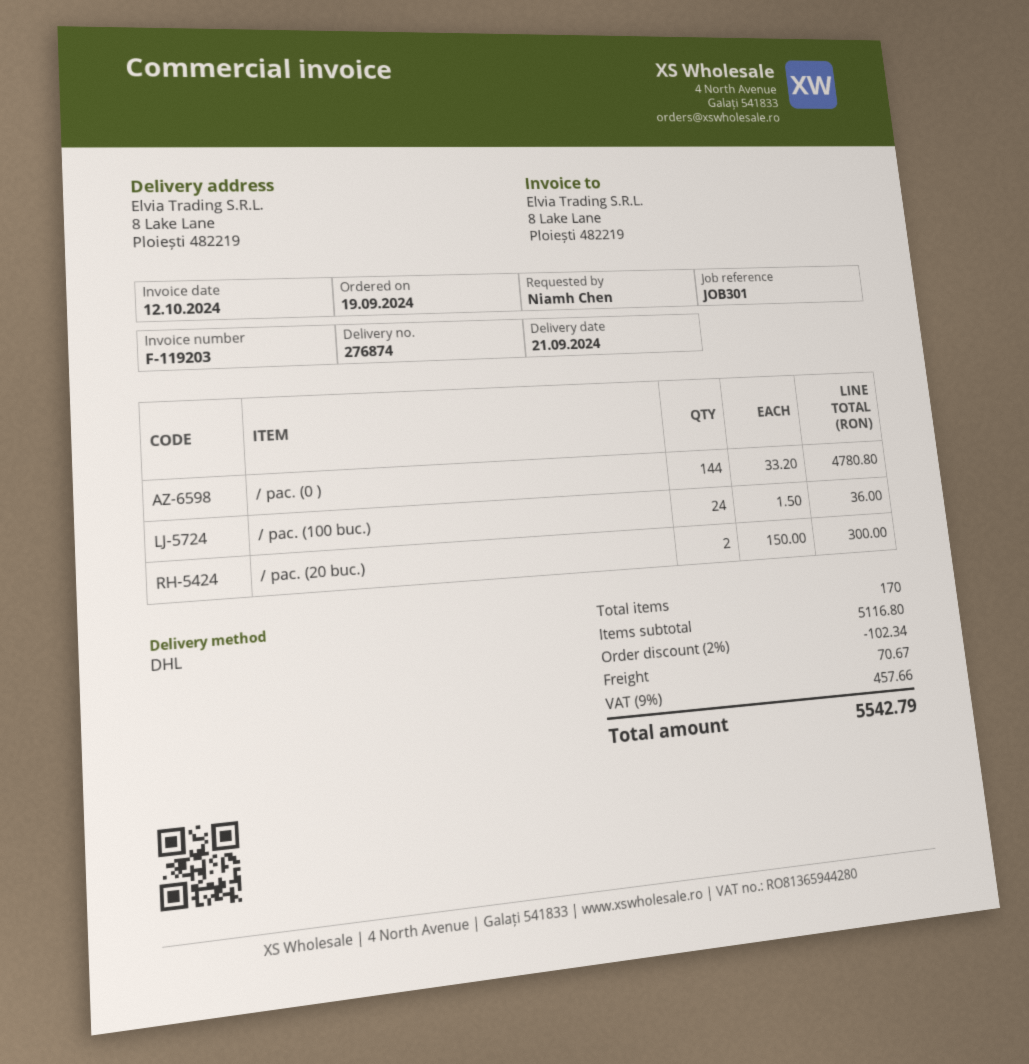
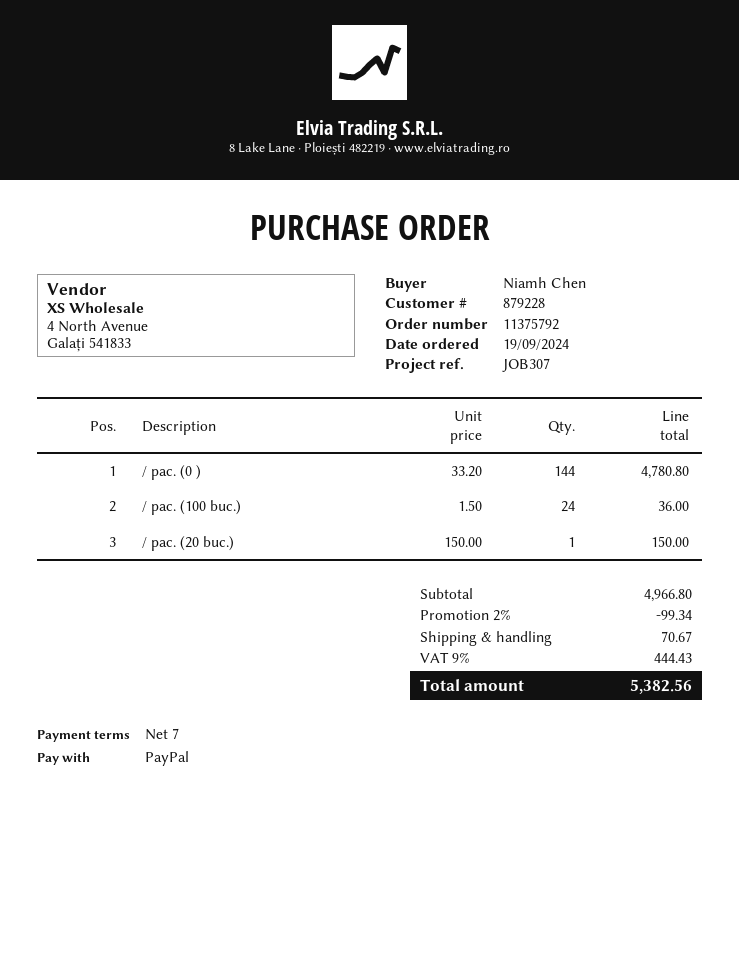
reference: JOB301 -> JOB307
/ pac. (20 buc.): 2 x 150.00 = 300.00 -> 1 x 150.00 = 150.00
subtotal: 5116.80 -> 4966.80
discount: 2% = 102.34 -> 2% = 99.34
tax: 9% = 457.66 -> 9% = 444.43
total: 5542.79 -> 5382.56

